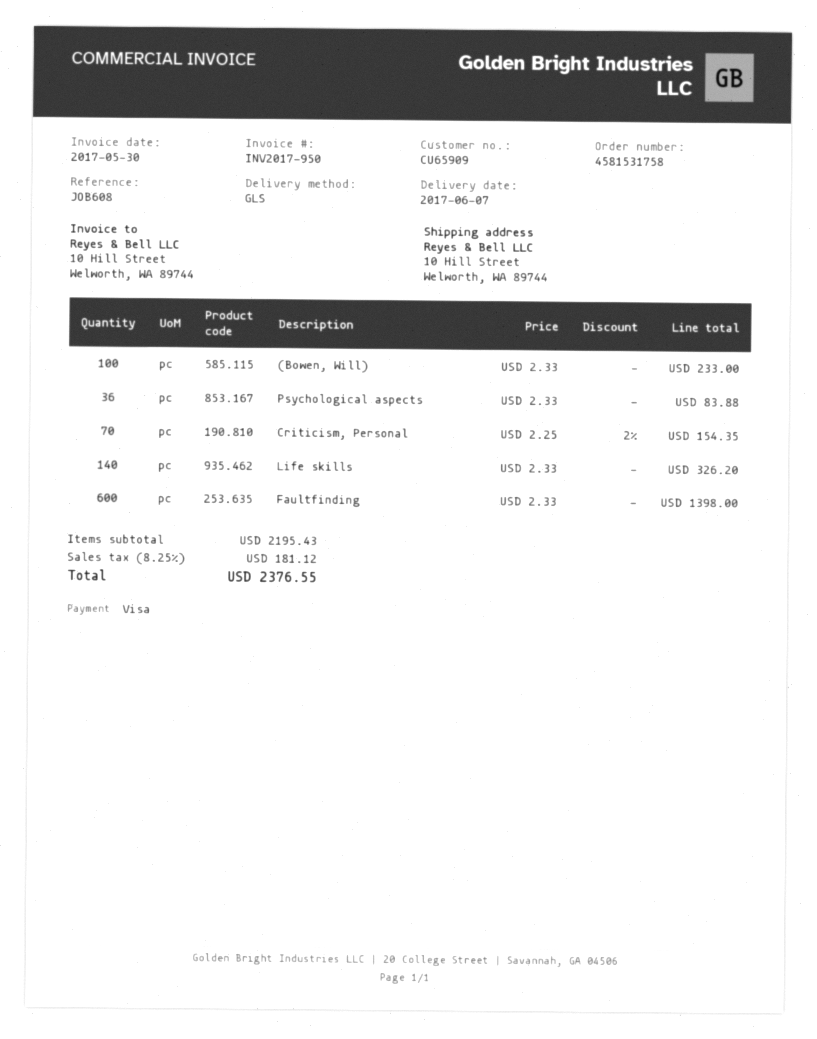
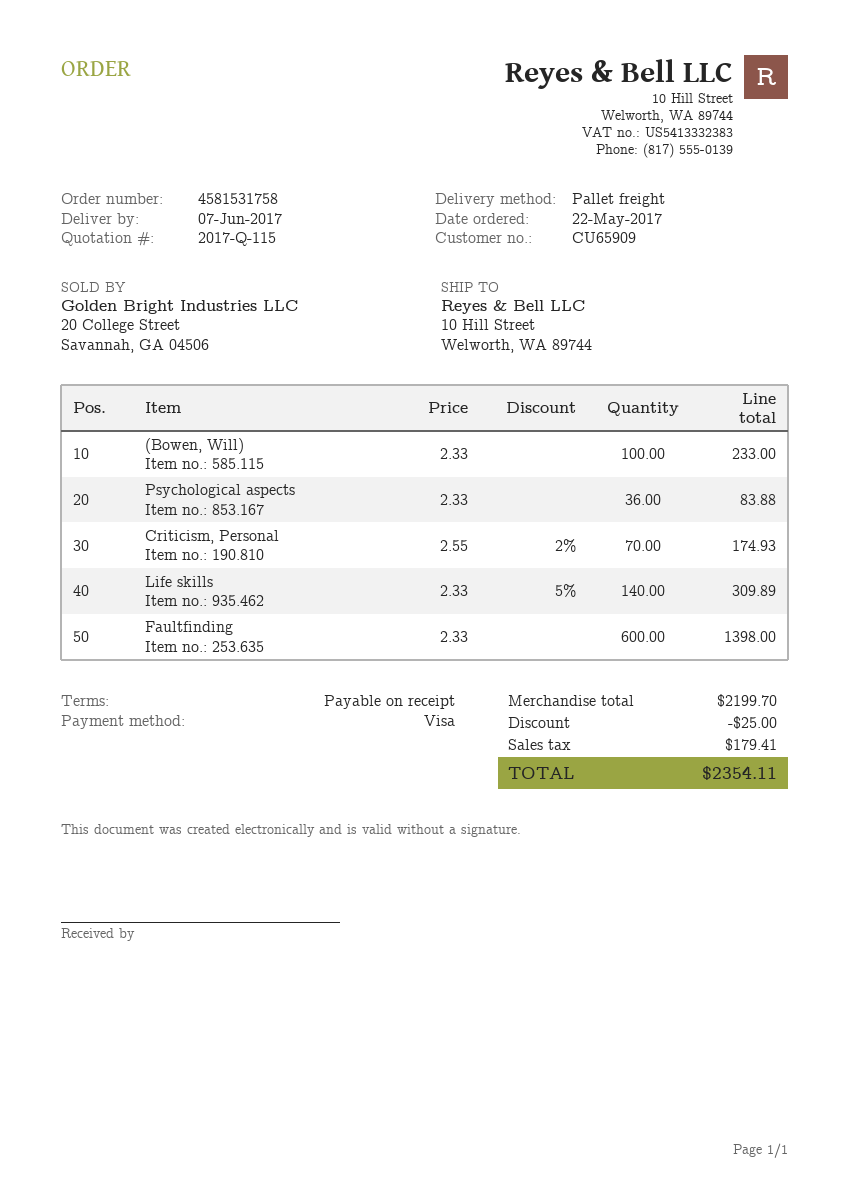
shipping method: GLS -> pallet freight
Criticism, Personal: 70 x 2.25 - 2% = 154.35 -> 70 x 2.55 - 2% = 174.93
Life skills: 140 x 2.33 = 326.20 -> 140 x 2.33 - 5% = 309.89
subtotal: 2195.43 -> 2199.70
discount: none -> 25.00
tax: 181.12 -> 179.41
total: 2376.55 -> 2354.11

